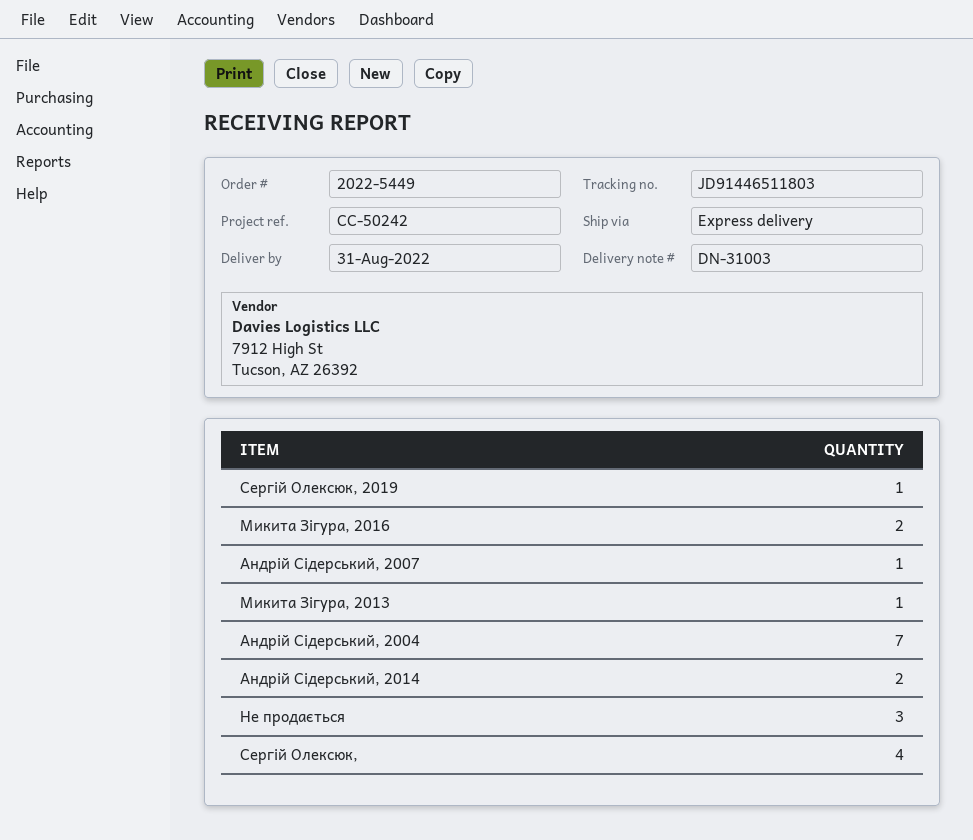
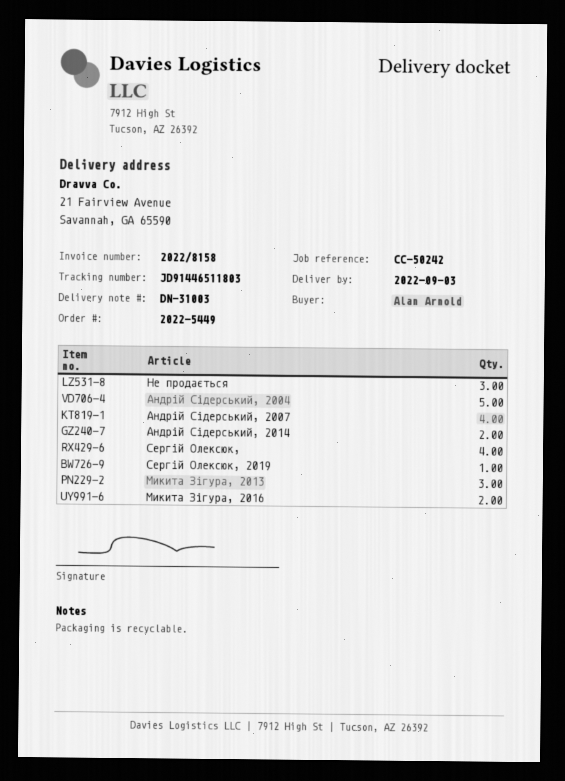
delivery date: 2022-08-31 -> 2022-09-03
Андрій Сідерський, 2007: 1 -> 4
Микита Зігура, 2013: 1 -> 3
Андрій Сідерський, 2004: 7 -> 5

